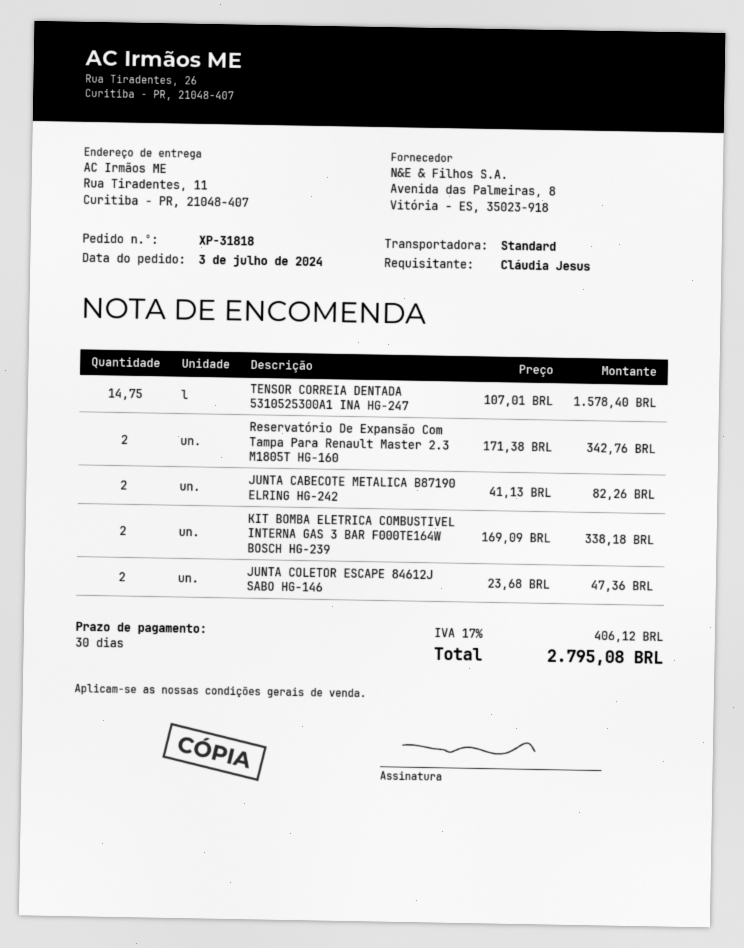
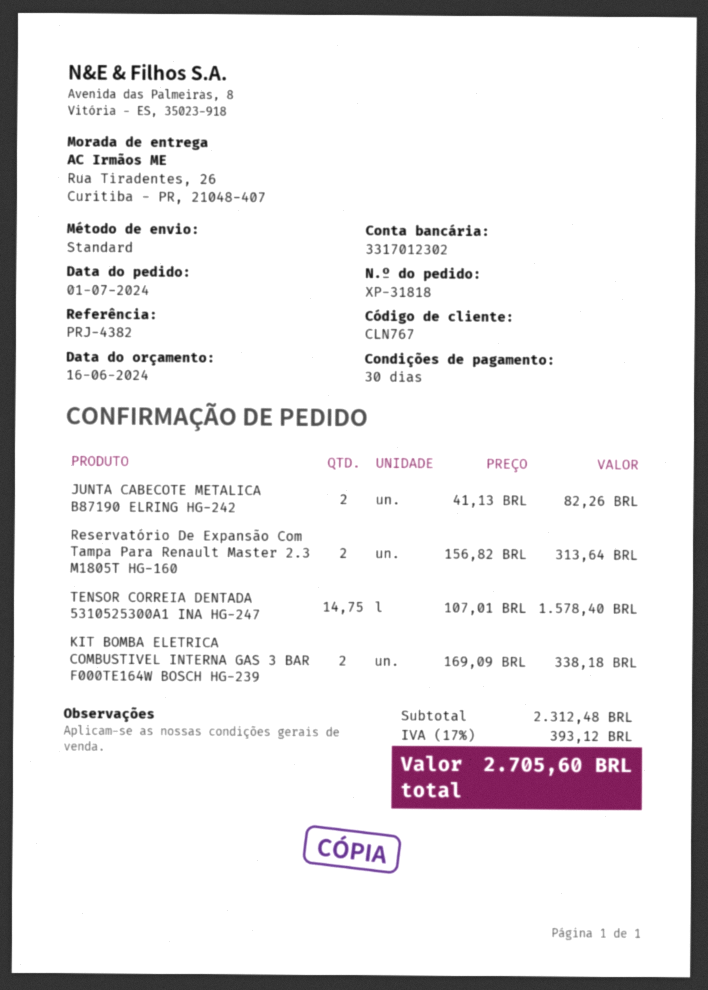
order date: 2024-07-03 -> 2024-07-01
ship to: Rua Tiradentes, 11, Curitiba - PR, 21048-407 -> Rua Tiradentes, 26, Curitiba - PR, 21048-407
Reservatório De Expansão Com Tampa Para Renault Master 2.3 M1805T HG-160: 2 x 171.38 = 342.76 -> 2 x 156.82 = 313.64
JUNTA COLETOR ESCAPE 84612J SABO HG-146: 2 x 23.68 = 47.36 -> none
tax: 17% = 406.12 -> 17% = 393.12
total: 2795.08 -> 2705.60

